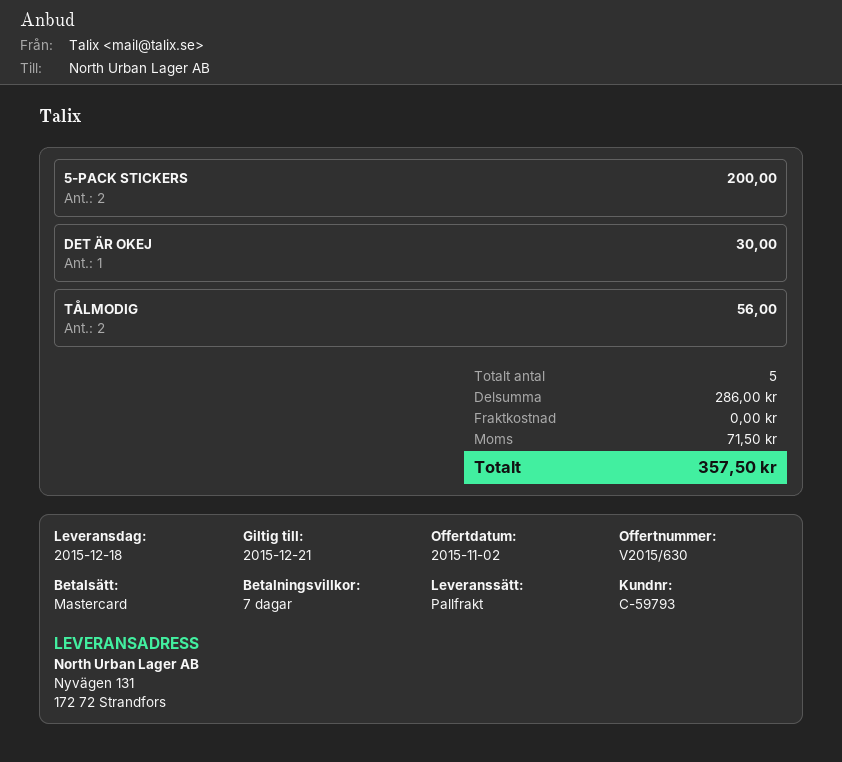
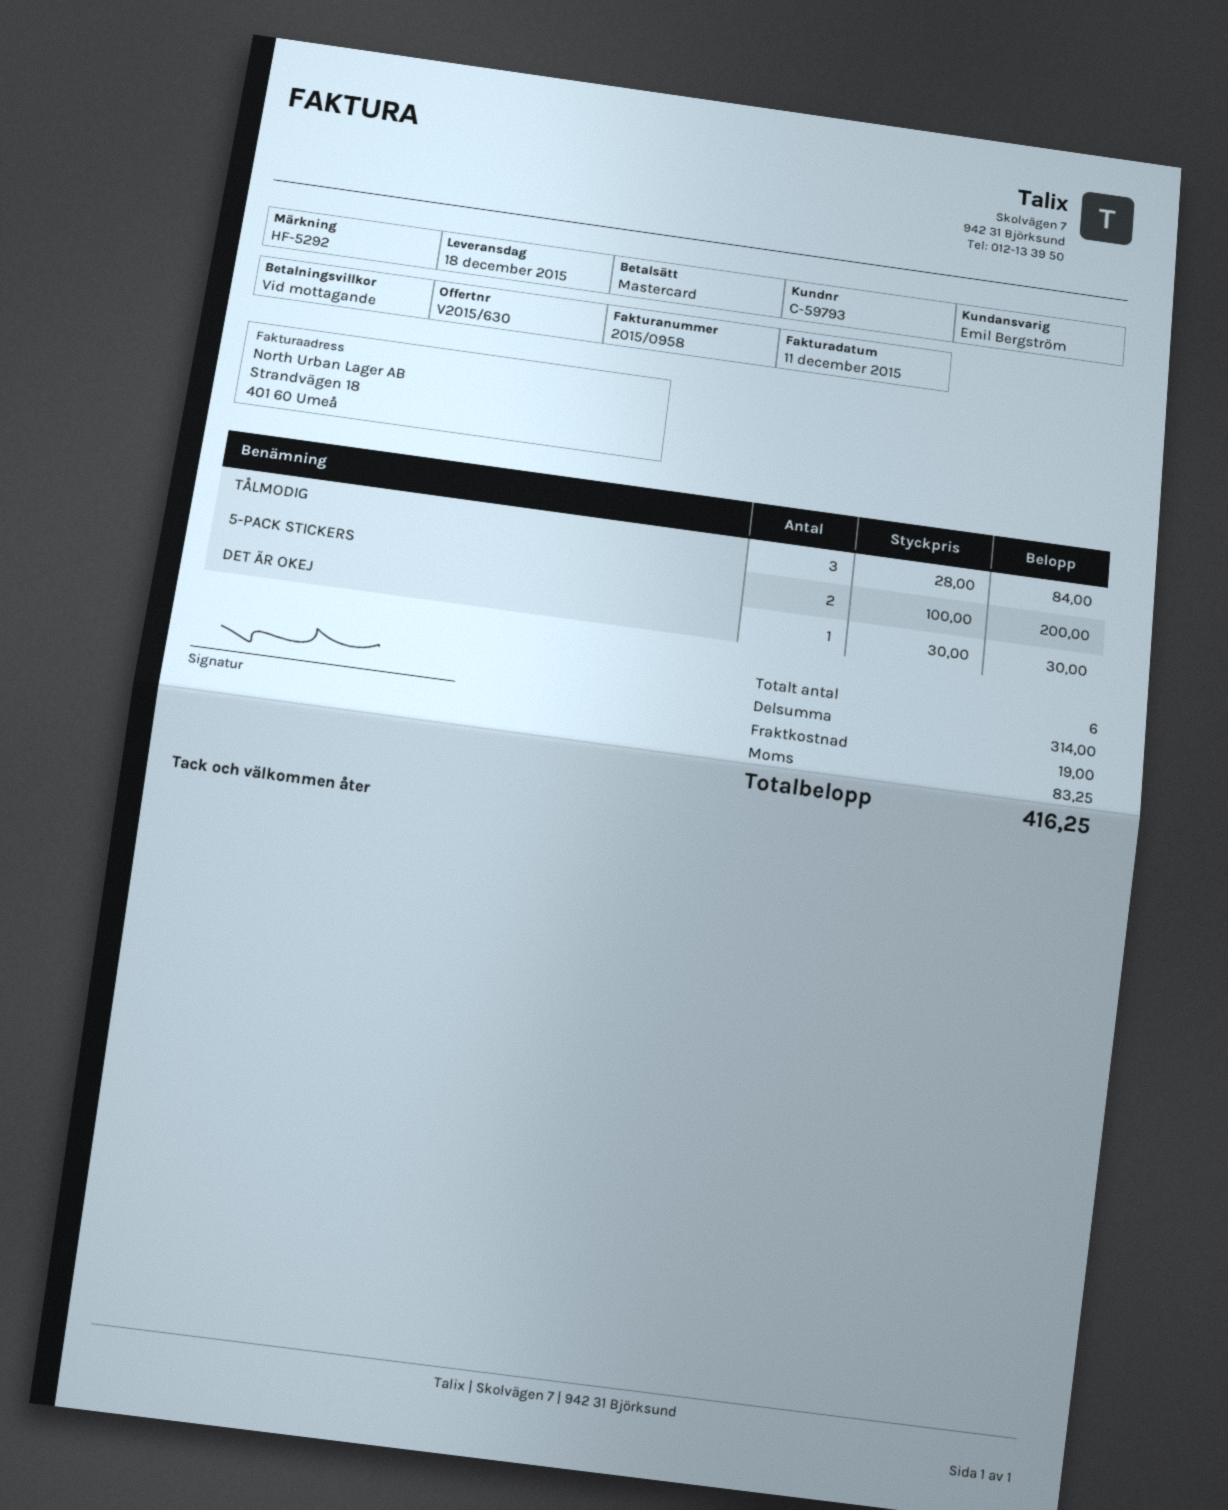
payment terms: 7 days -> on receipt
TÅLMODIG: 2 for 56.00 -> 3 for 84.00
total quantity: 5 -> 6
subtotal: 286.00 -> 314.00
shipping: 0.00 -> 19.00
tax: 71.50 -> 83.25
total: 357.50 -> 416.25

